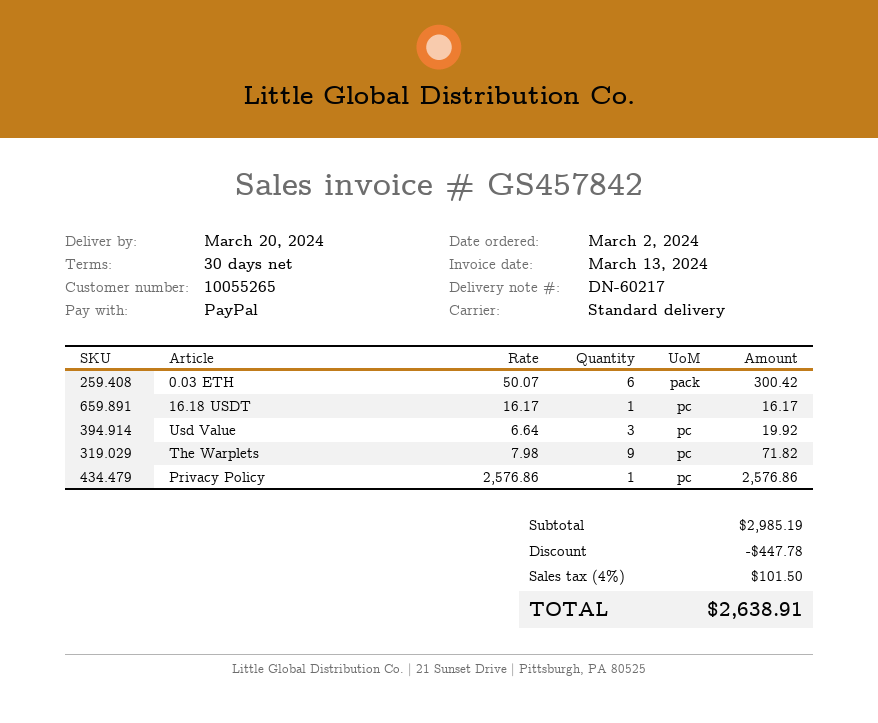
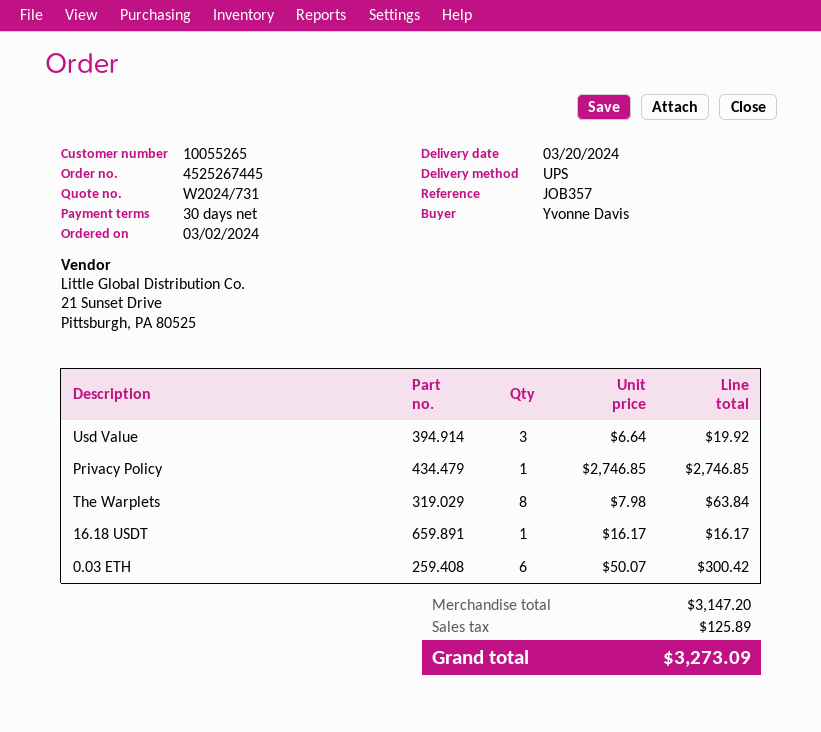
shipping method: standard -> UPS
The Warplets: 9 x 7.98 = 71.82 -> 8 x 7.98 = 63.84
Privacy Policy: 1 x 2576.86 = 2576.86 -> 1 x 2746.85 = 2746.85
subtotal: 2985.19 -> 3147.20
discount: 447.78 -> none
tax: 101.50 -> 125.89
total: 2638.91 -> 3273.09

